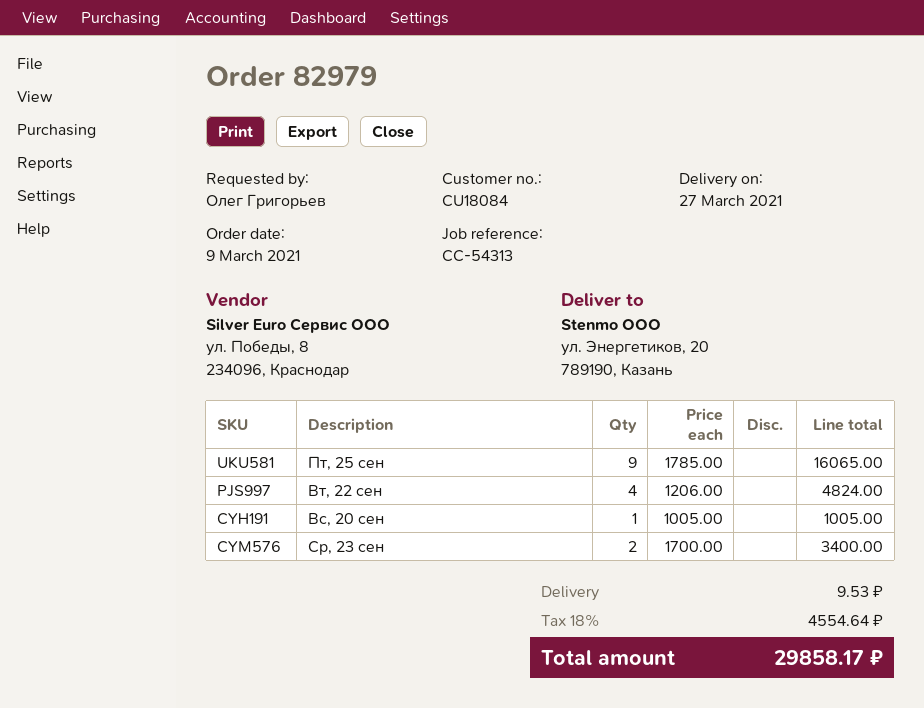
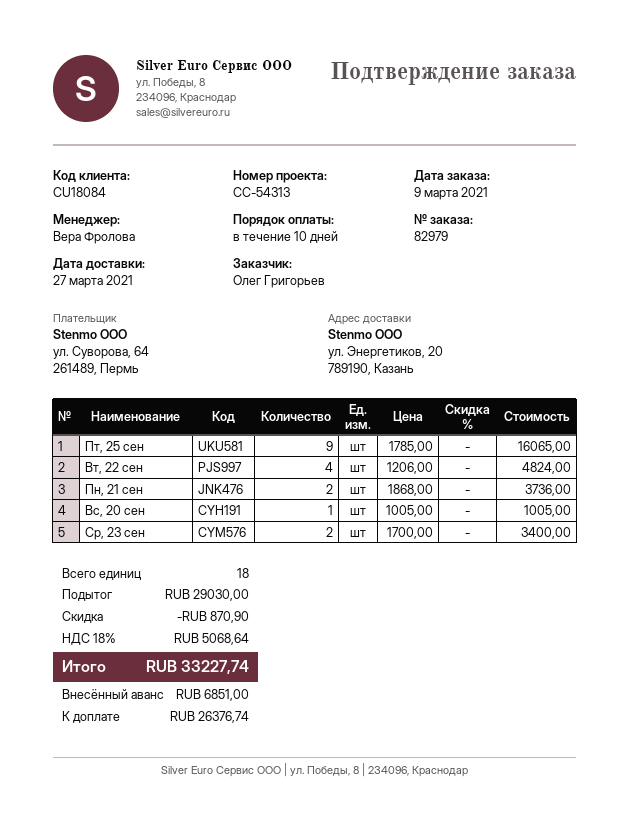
Пн, 21 сен: none -> 2 x 1868.00 = 3736.00
discount: none -> 870.90
shipping: 9.53 -> none
tax: 18% = 4554.64 -> 18% = 5068.64
total: 29858.17 -> 33227.74

